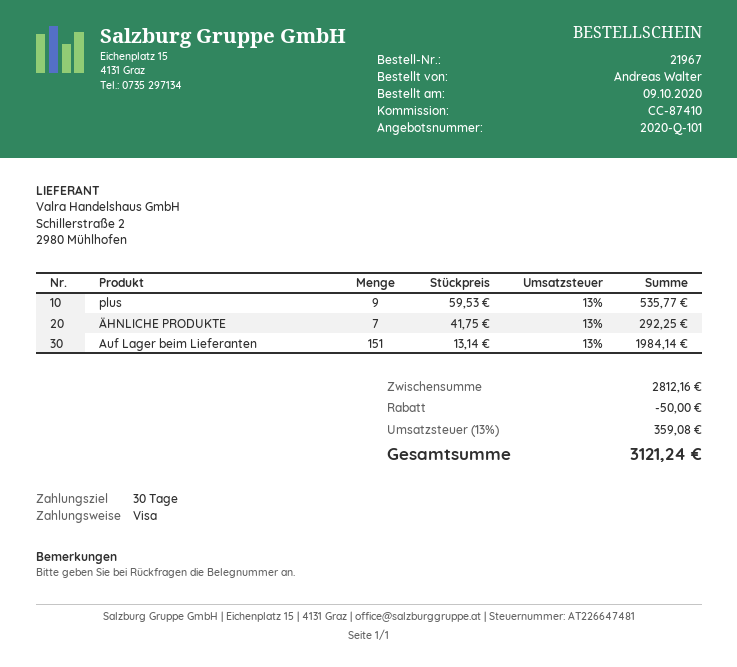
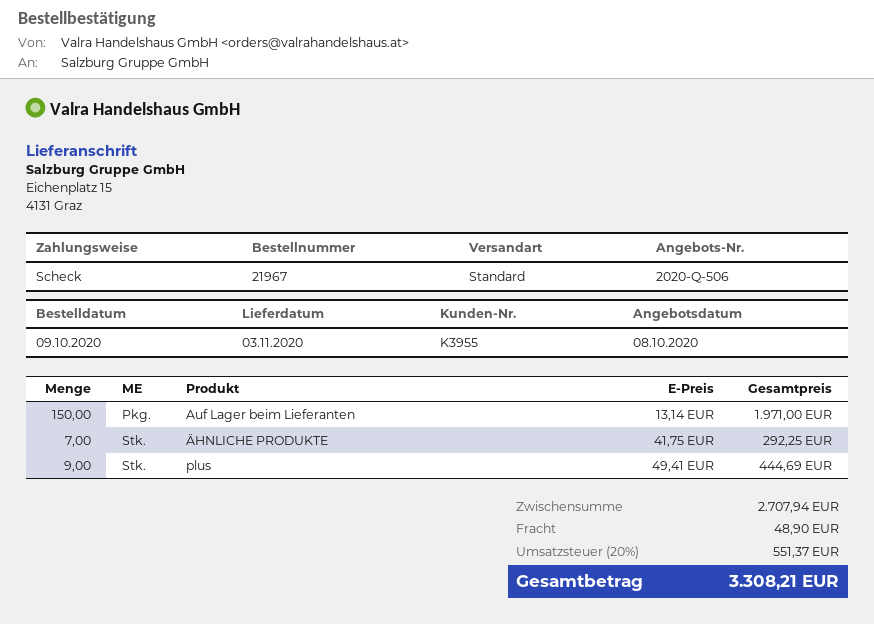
quote number: 2020-Q-101 -> 2020-Q-506
payment method: Visa -> cheque
plus: 9 x 59.53 = 535.77 -> 9 x 49.41 = 444.69
Auf Lager beim Lieferanten: 151 x 13.14 = 1984.14 -> 150 x 13.14 = 1971.00
subtotal: 2812.16 -> 2707.94
discount: 50.00 -> none
shipping: none -> 48.90
tax: 13% = 359.08 -> 20% = 551.37
total: 3121.24 -> 3308.21

